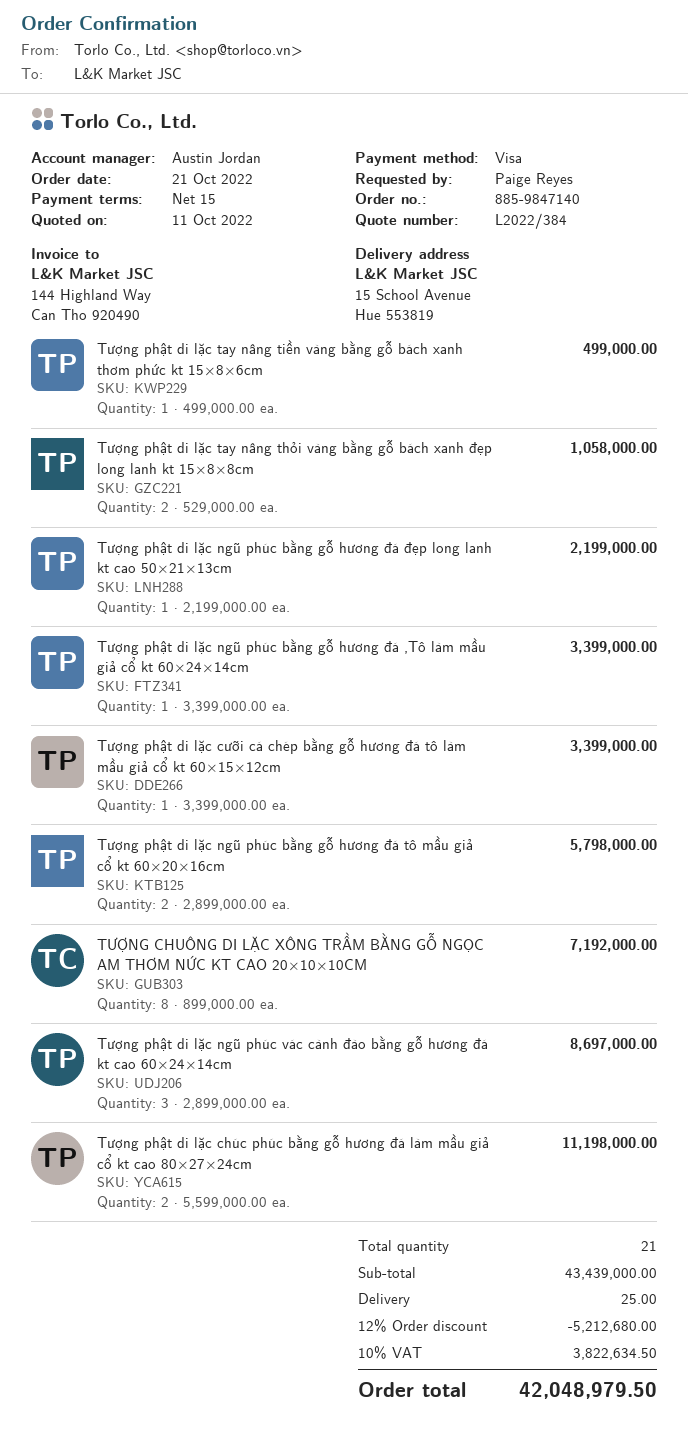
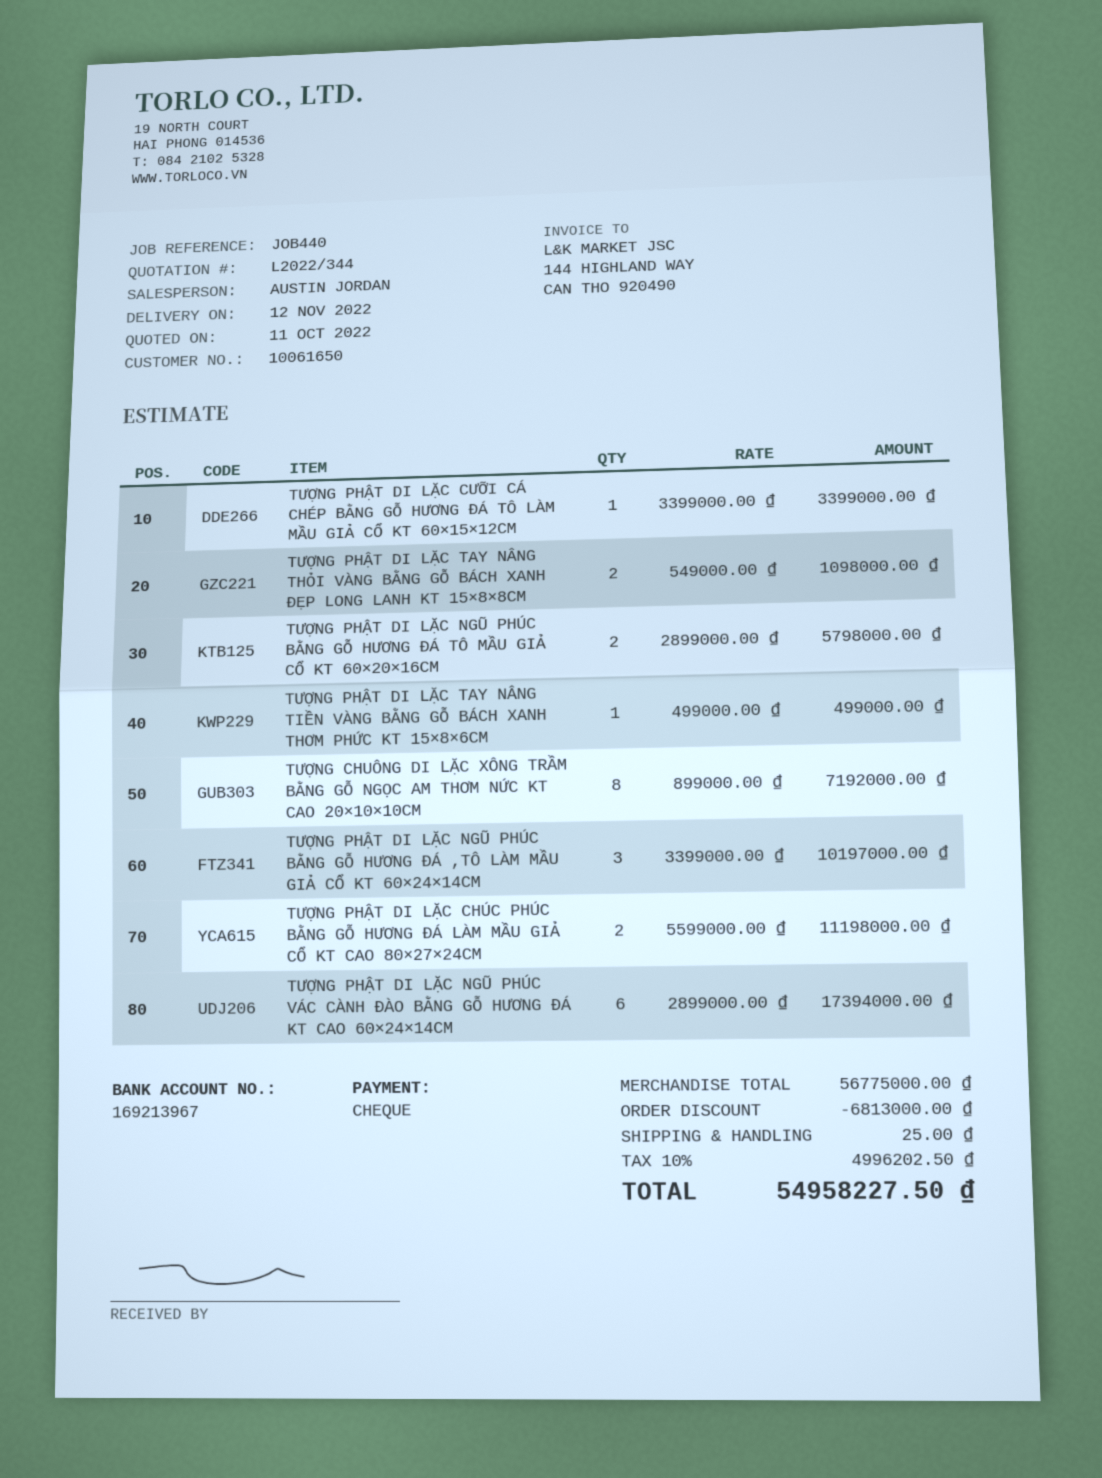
quote number: L2022/384 -> L2022/344
payment method: Visa -> cheque
Tượng phật di lặc tay nâng thỏi vàng bằng gỗ bách xanh đẹp long lanh kt 15×8×8cm: 2 x 529000.00 = 1058000.00 -> 2 x 549000.00 = 1098000.00
Tượng phật di lặc ngũ phúc bằng gỗ hương đá đẹp long lanh kt cao 50×21×13cm: 1 x 2199000.00 = 2199000.00 -> none
Tượng phật di lặc ngũ phúc bằng gỗ hương đá ,Tô làm mầu giả cổ kt 60×24×14cm: 1 x 3399000.00 = 3399000.00 -> 3 x 3399000.00 = 10197000.00
Tượng phật di lặc ngũ phúc vác cành đào bằng gỗ hương đá kt cao 60×24×14cm: 3 x 2899000.00 = 8697000.00 -> 6 x 2899000.00 = 17394000.00
subtotal: 43439000.00 -> 56775000.00
discount: 5212680.00 -> 6813000.00
tax: 10% = 3822634.50 -> 10% = 4996202.50
total: 42048979.50 -> 54958227.50

